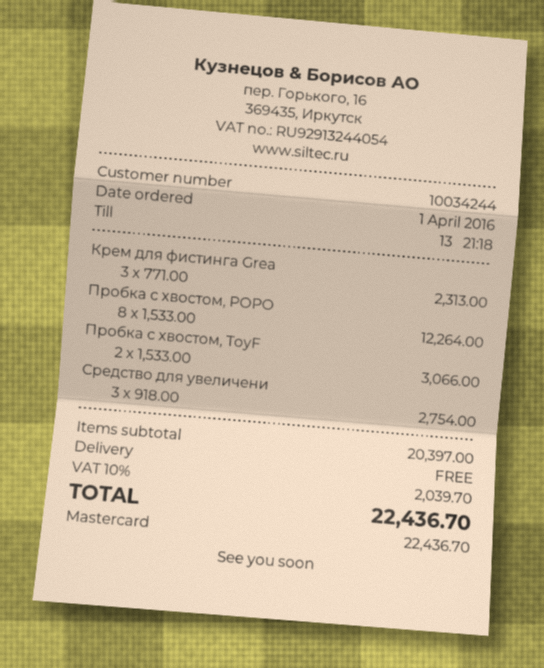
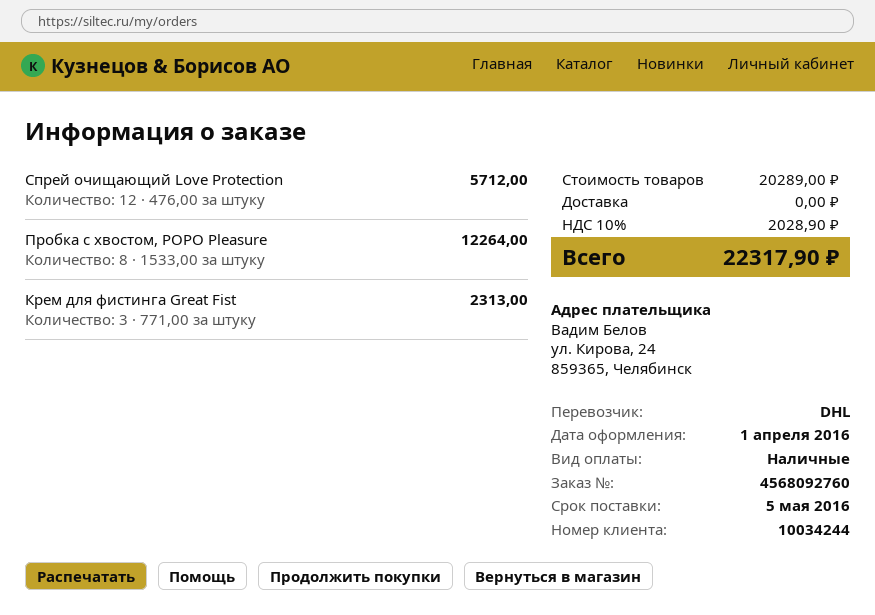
payment method: Mastercard -> cash
Пробка с хвостом, ToyF: 2 x 1533.00 = 3066.00 -> none
Средство для увеличени: 3 x 918.00 = 2754.00 -> none
Спрей очищающий Love Protection: none -> 12 x 476.00 = 5712.00
subtotal: 20397.00 -> 20289.00
tax: 10% = 2039.70 -> 10% = 2028.90
total: 22436.70 -> 22317.90

